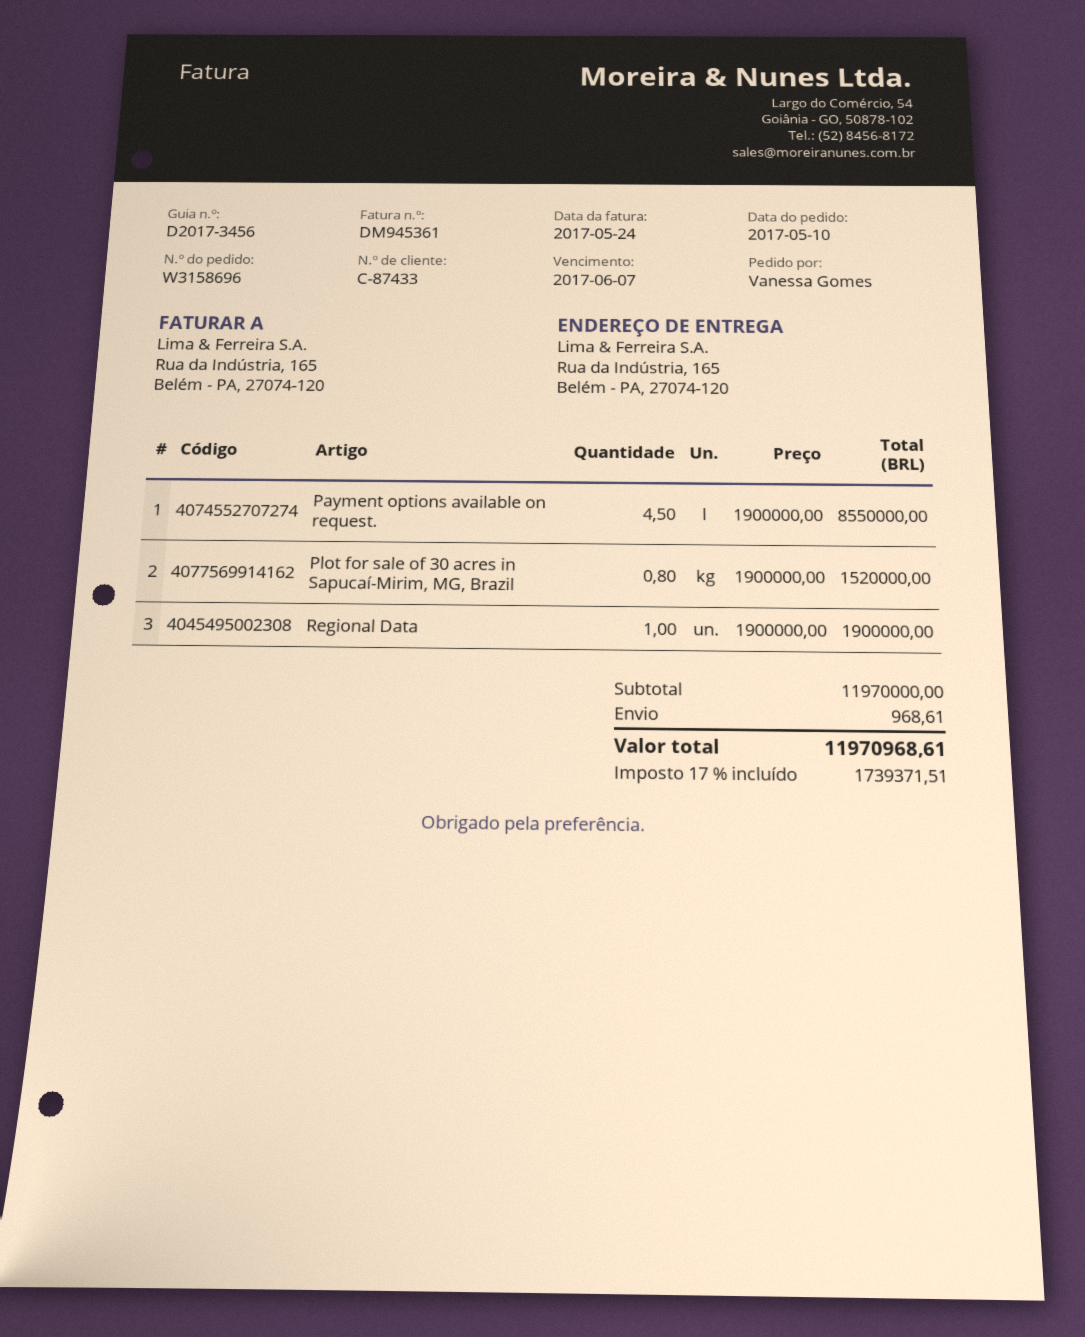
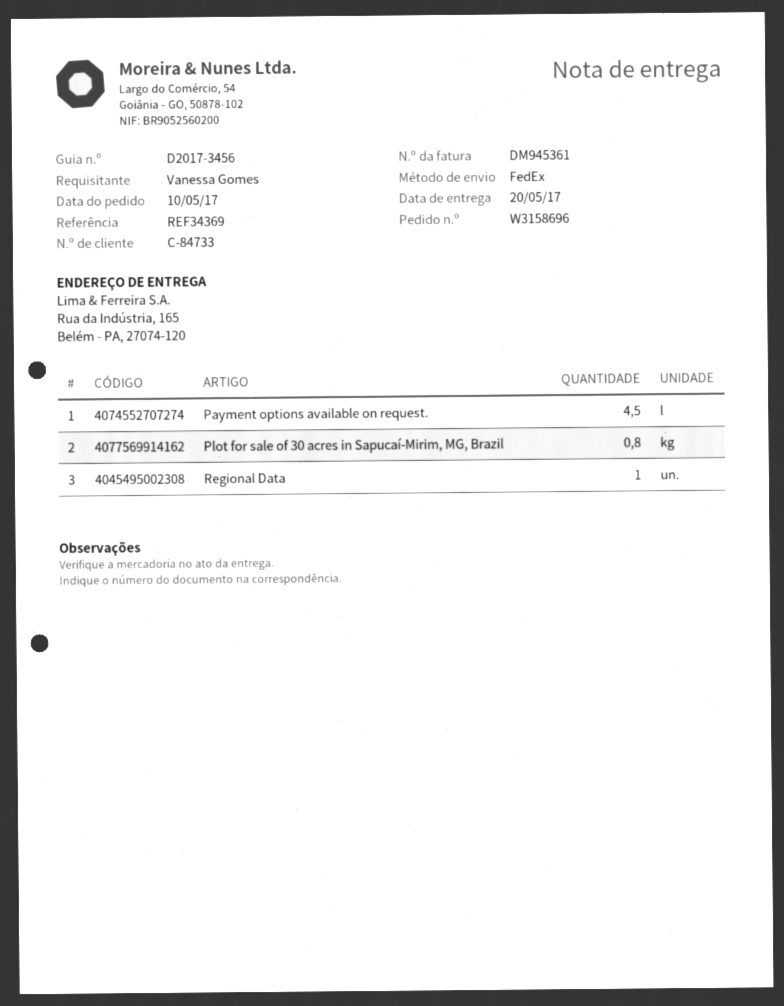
customer number: C-87433 -> C-84733

